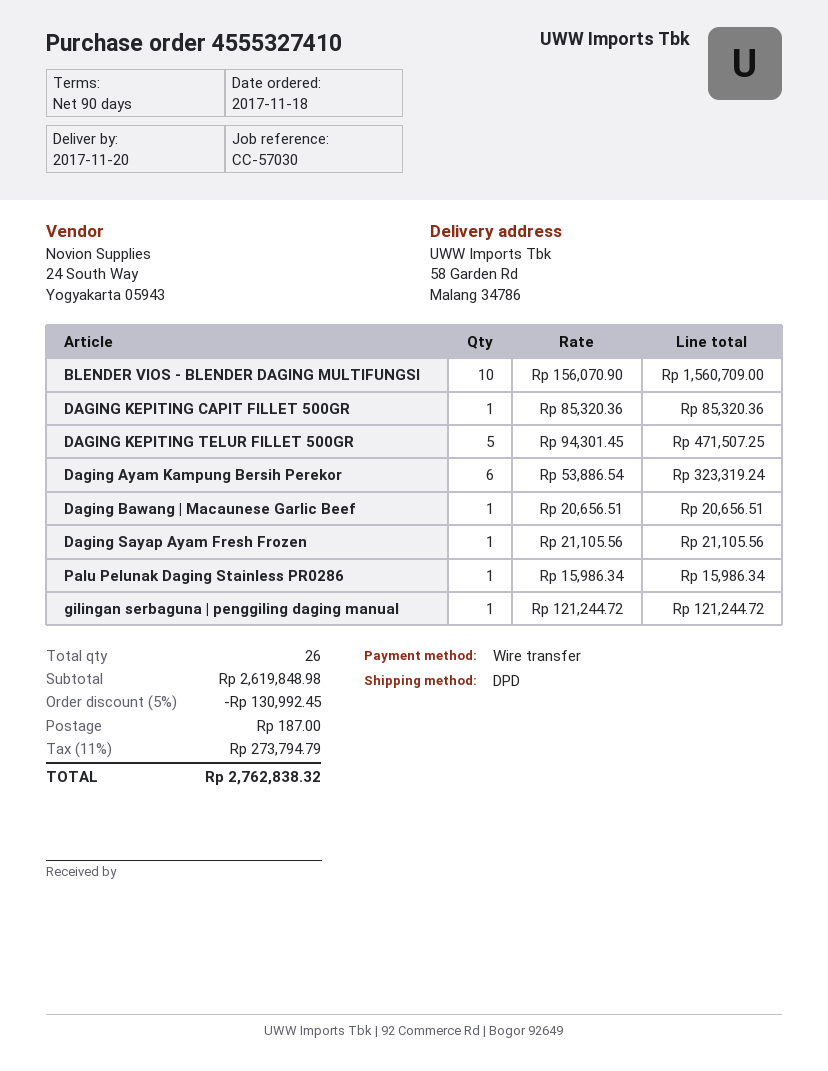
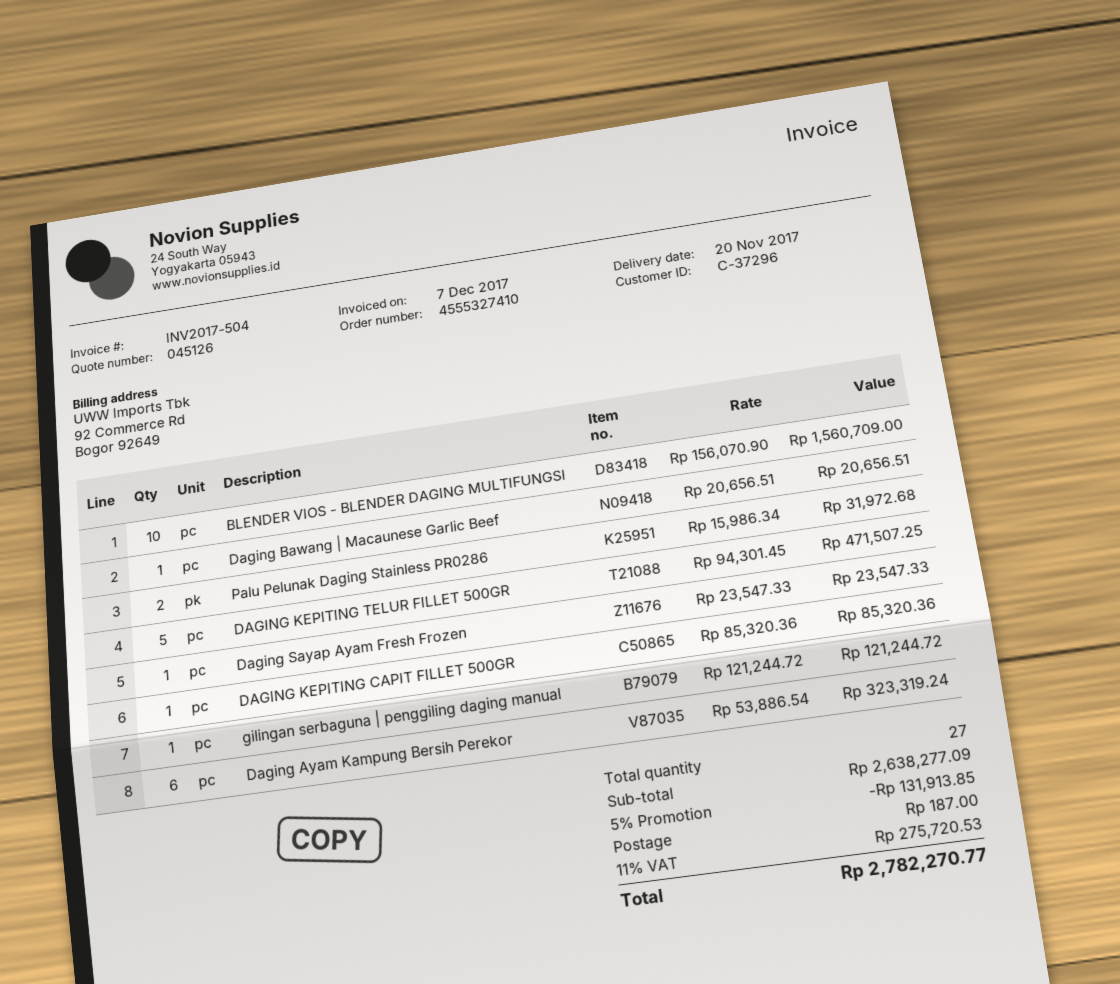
Daging Sayap Ayam Fresh Frozen: 1 x 21105.56 = 21105.56 -> 1 x 23547.33 = 23547.33
Palu Pelunak Daging Stainless PR0286: 1 x 15986.34 = 15986.34 -> 2 x 15986.34 = 31972.68
total quantity: 26 -> 27
subtotal: 2619848.98 -> 2638277.09
discount: 5% = 130992.45 -> 5% = 131913.85
tax: 11% = 273794.79 -> 11% = 275720.53
total: 2762838.32 -> 2782270.77

